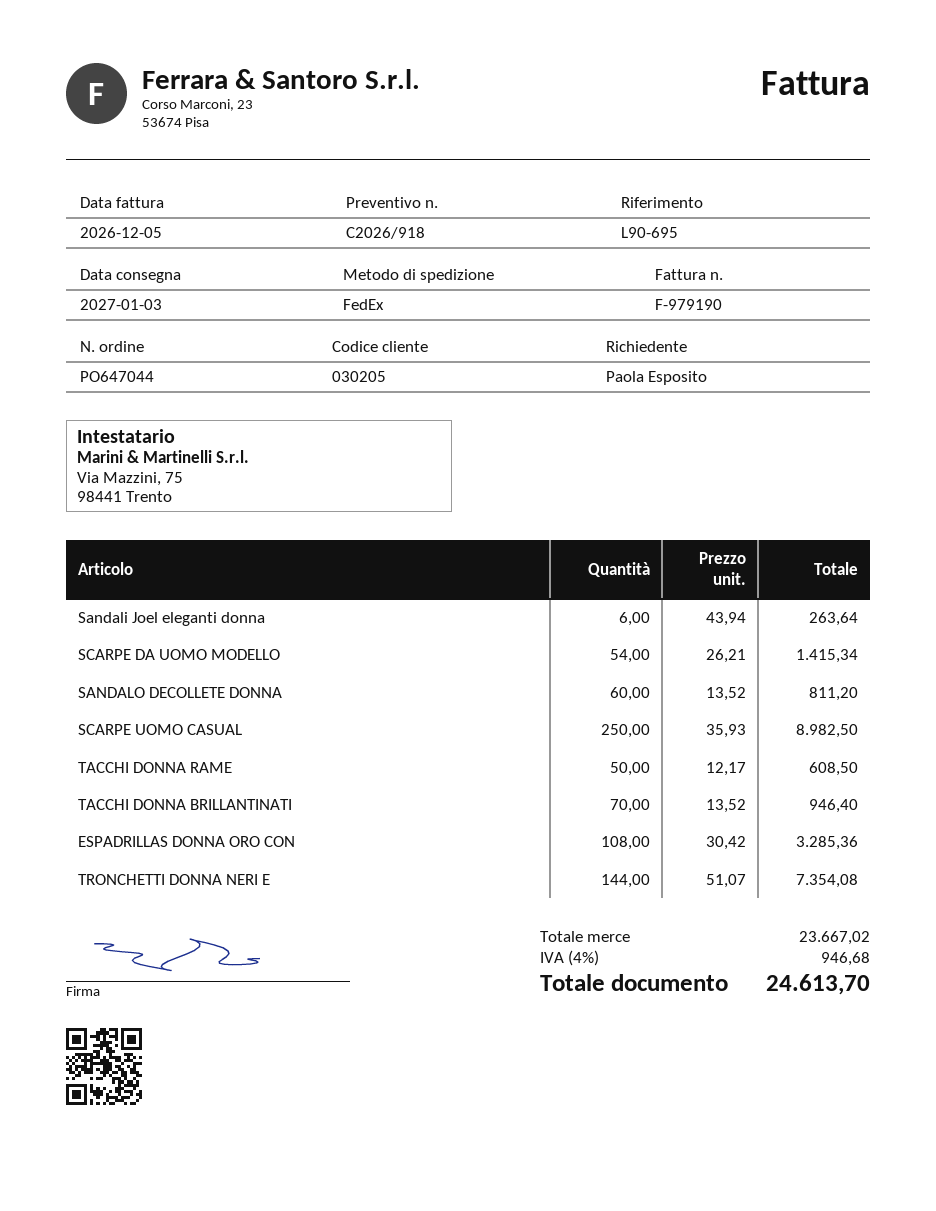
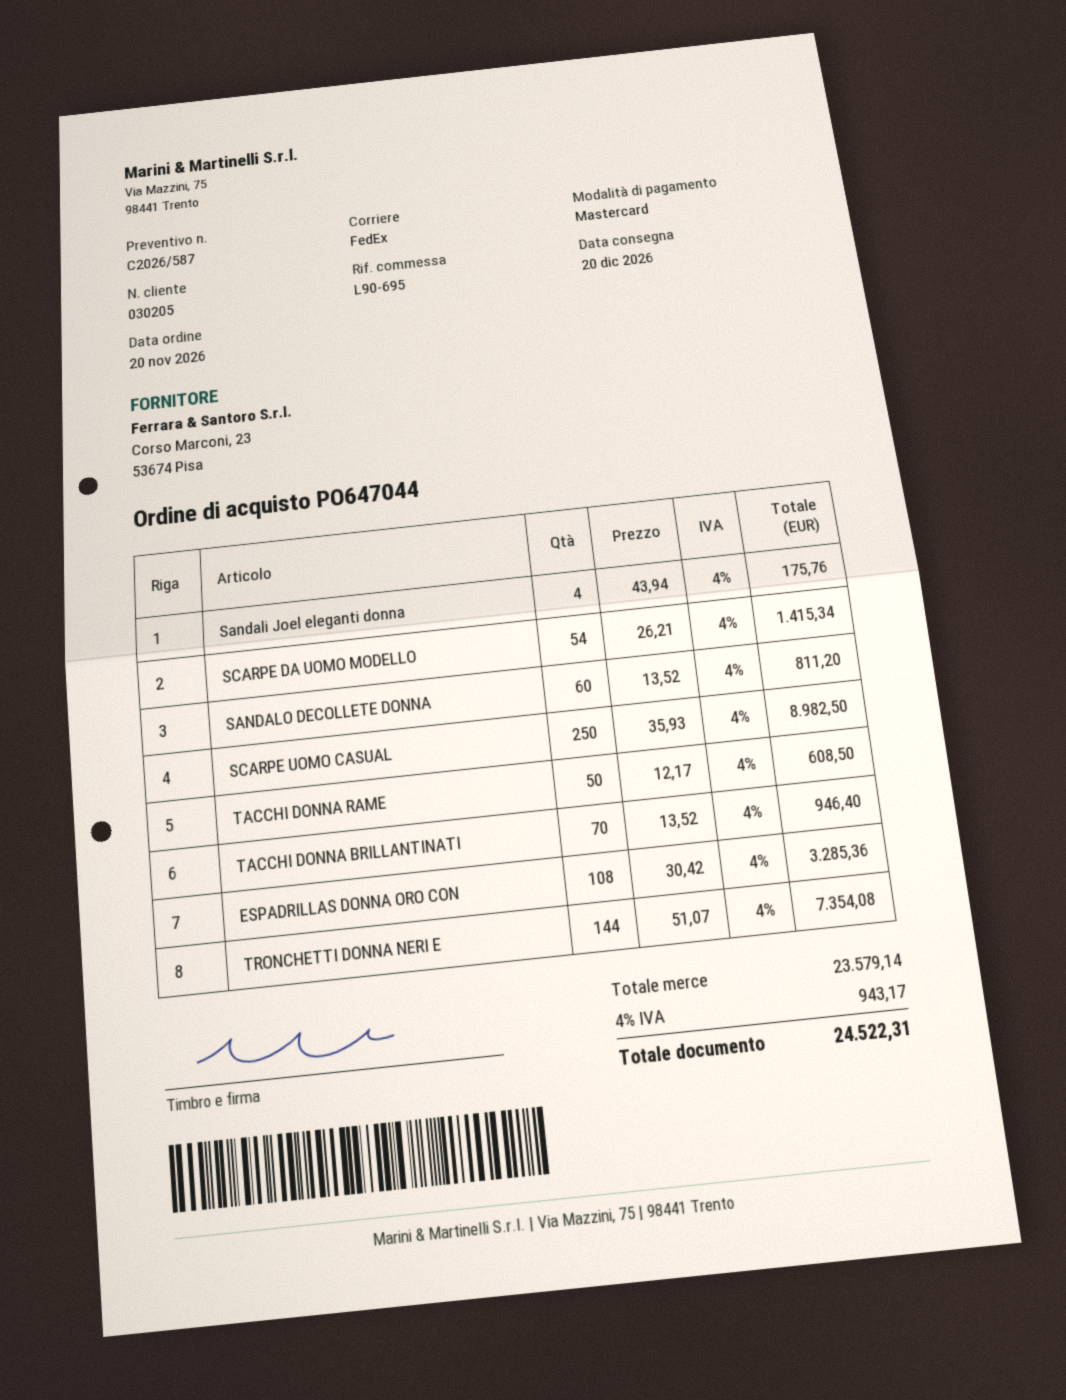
quote number: C2026/918 -> C2026/587
delivery date: 2027-01-03 -> 2026-12-20
Sandali Joel eleganti donna: 6 x 43.94 = 263.64 -> 4 x 43.94 = 175.76
subtotal: 23667.02 -> 23579.14
tax: 4% = 946.68 -> 4% = 943.17
total: 24613.70 -> 24522.31

